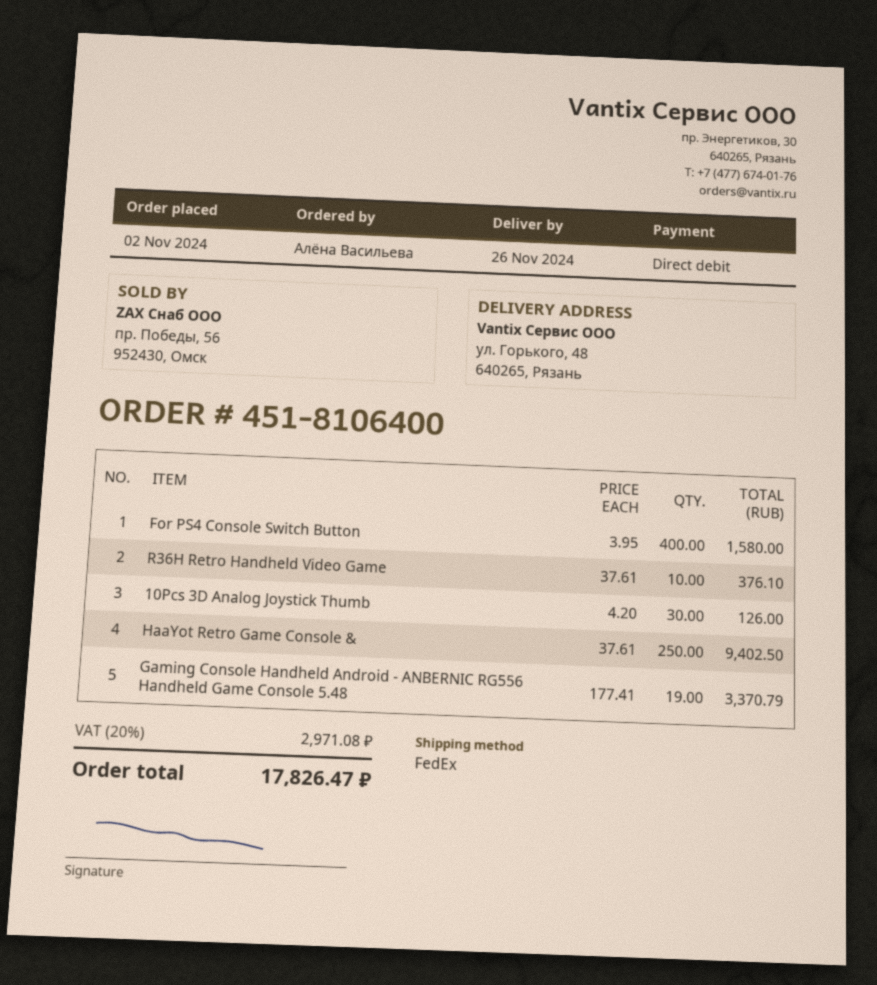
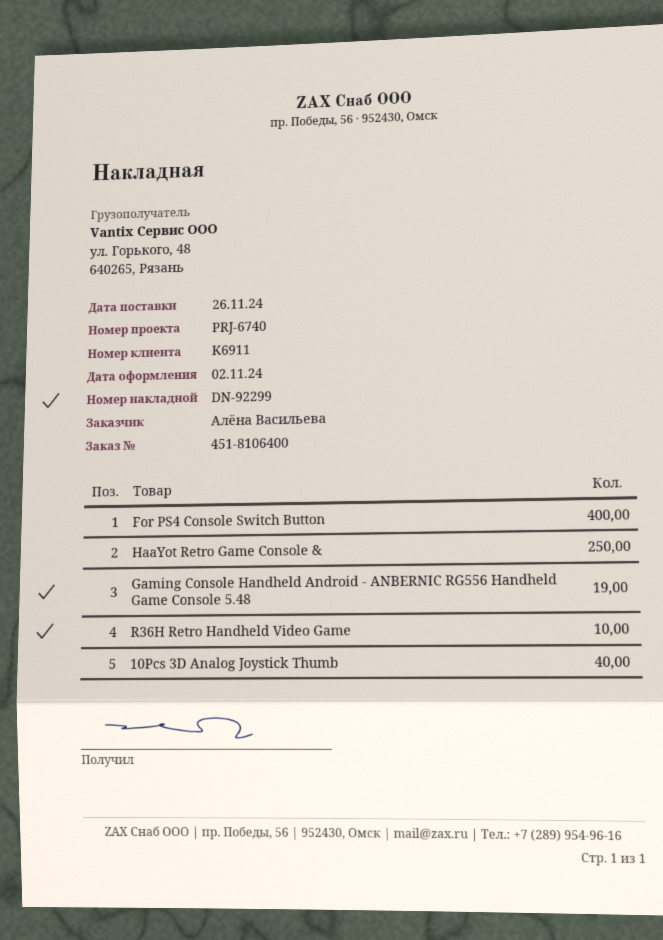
10Pcs 3D Analog Joystick Thumb: 30 -> 40

